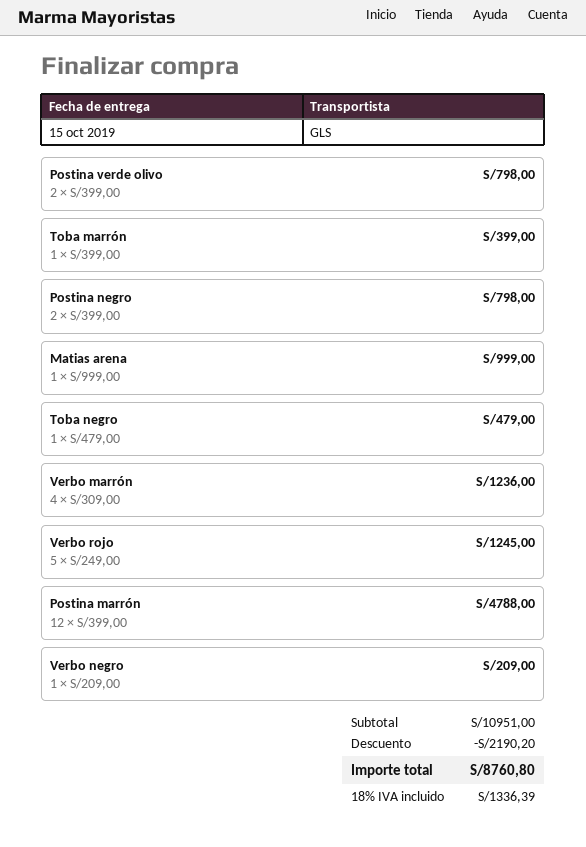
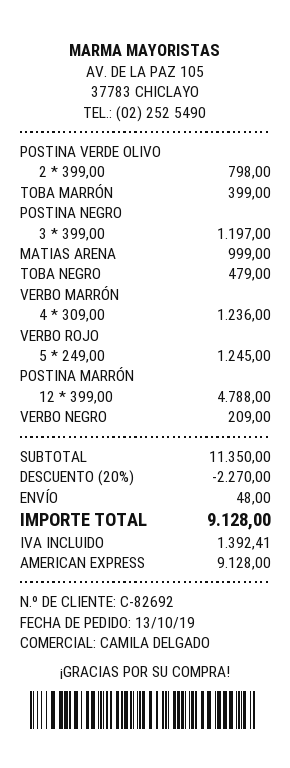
Postina negro: 2 x 399.00 = 798.00 -> 3 x 399.00 = 1197.00
subtotal: 10951.00 -> 11350.00
discount: 2190.20 -> 2270.00
shipping: none -> 48.00
tax: 1336.39 -> 1392.41
total: 8760.80 -> 9128.00

